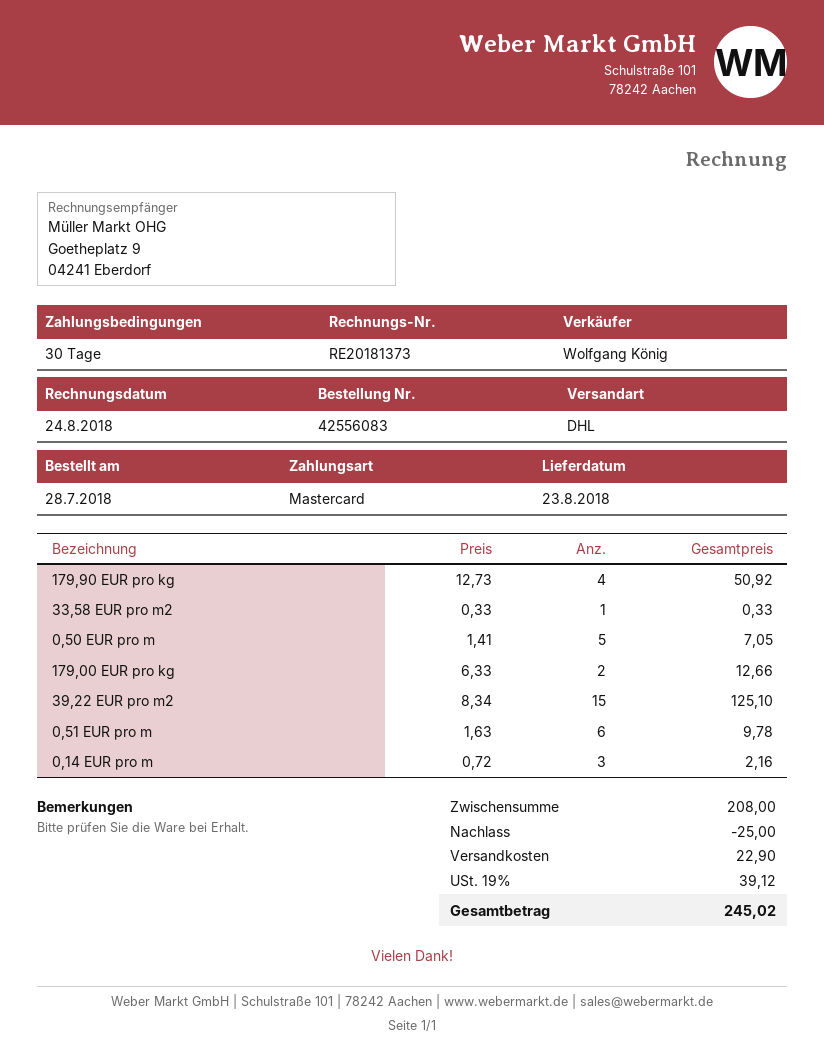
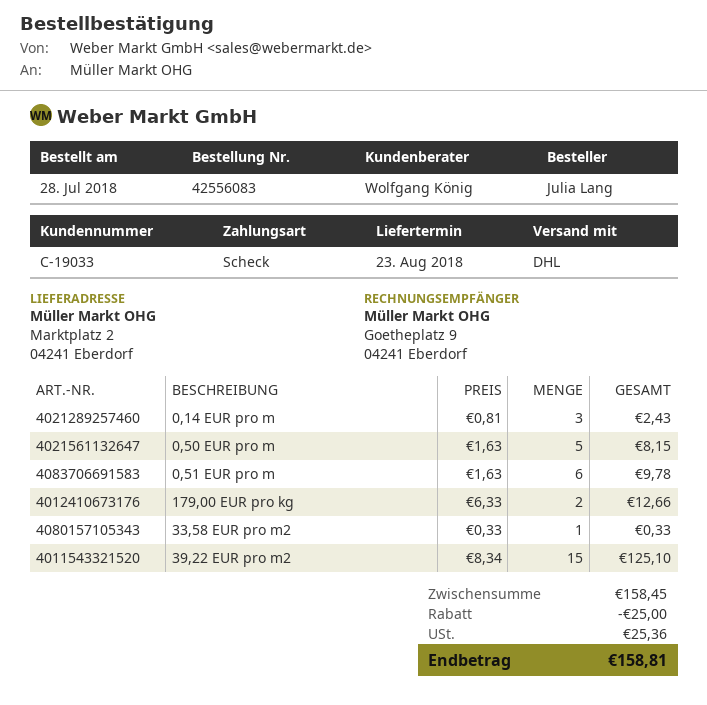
payment method: Mastercard -> cheque
179,90 EUR pro kg: 4 x 12.73 = 50.92 -> none
0,50 EUR pro m: 5 x 1.41 = 7.05 -> 5 x 1.63 = 8.15
0,14 EUR pro m: 3 x 0.72 = 2.16 -> 3 x 0.81 = 2.43
subtotal: 208.00 -> 158.45
shipping: 22.90 -> none
tax: 39.12 -> 25.36
total: 245.02 -> 158.81

